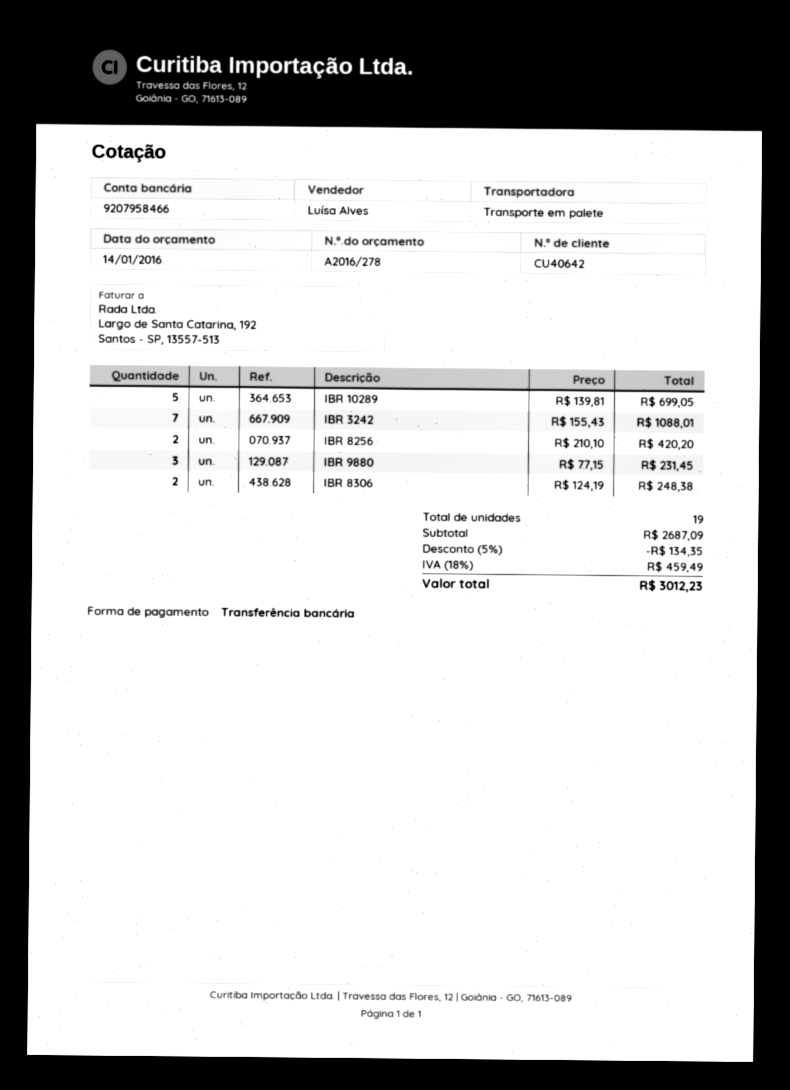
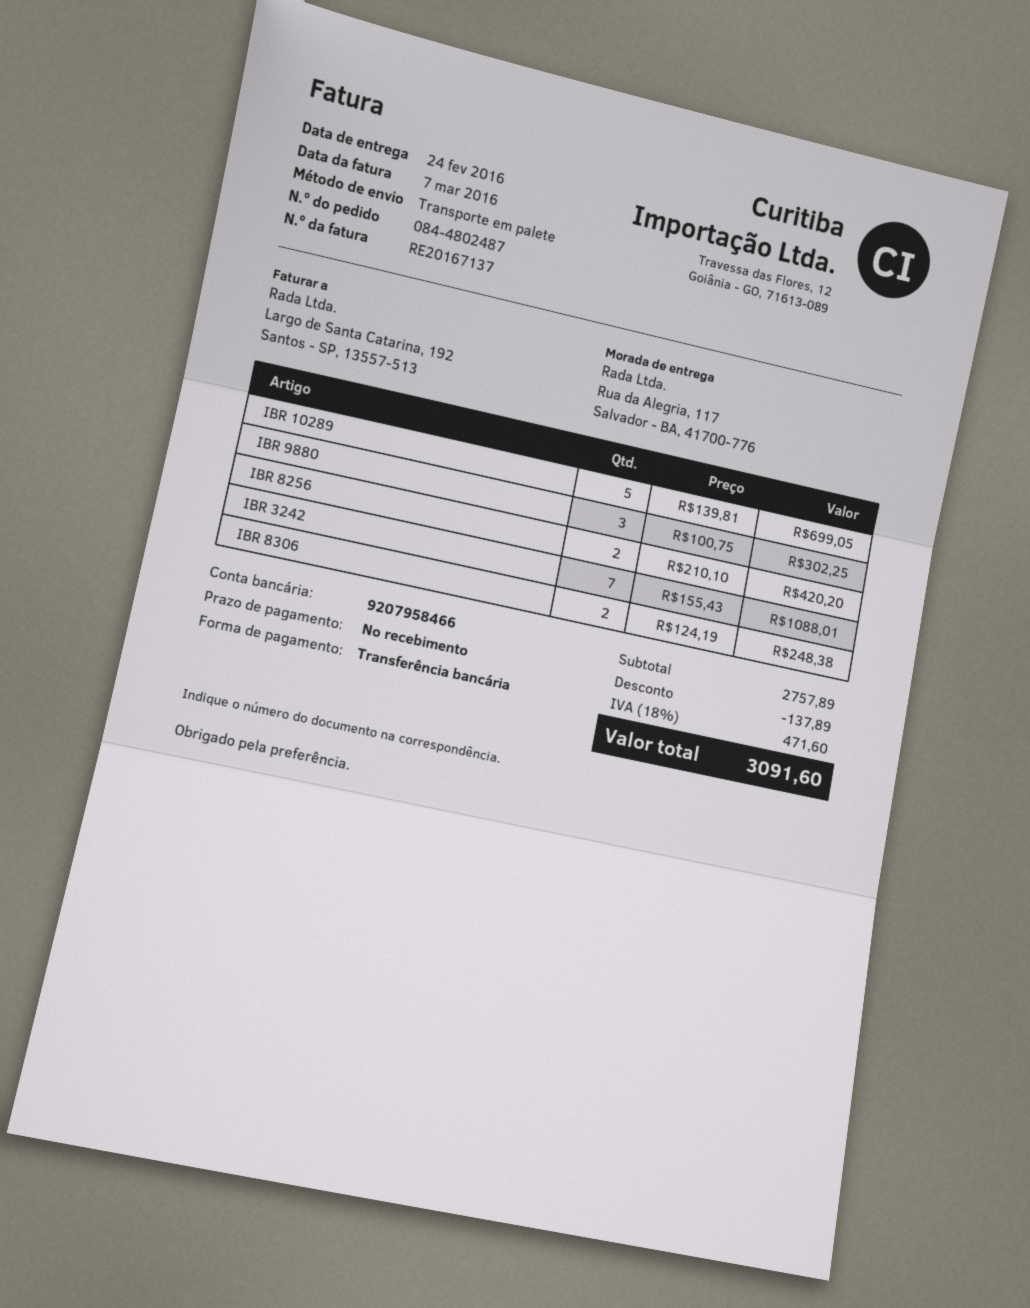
IBR 9880: 3 x 77.15 = 231.45 -> 3 x 100.75 = 302.25
subtotal: 2687.09 -> 2757.89
discount: 134.35 -> 137.89
tax: 18% = 459.49 -> 18% = 471.60
total: 3012.23 -> 3091.60

